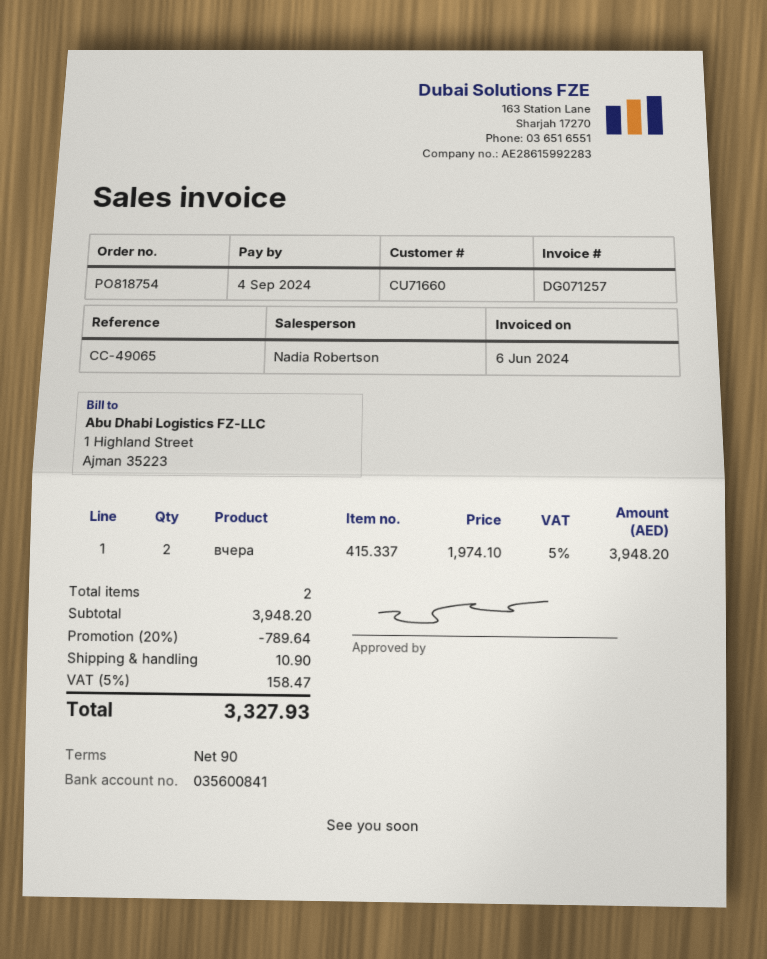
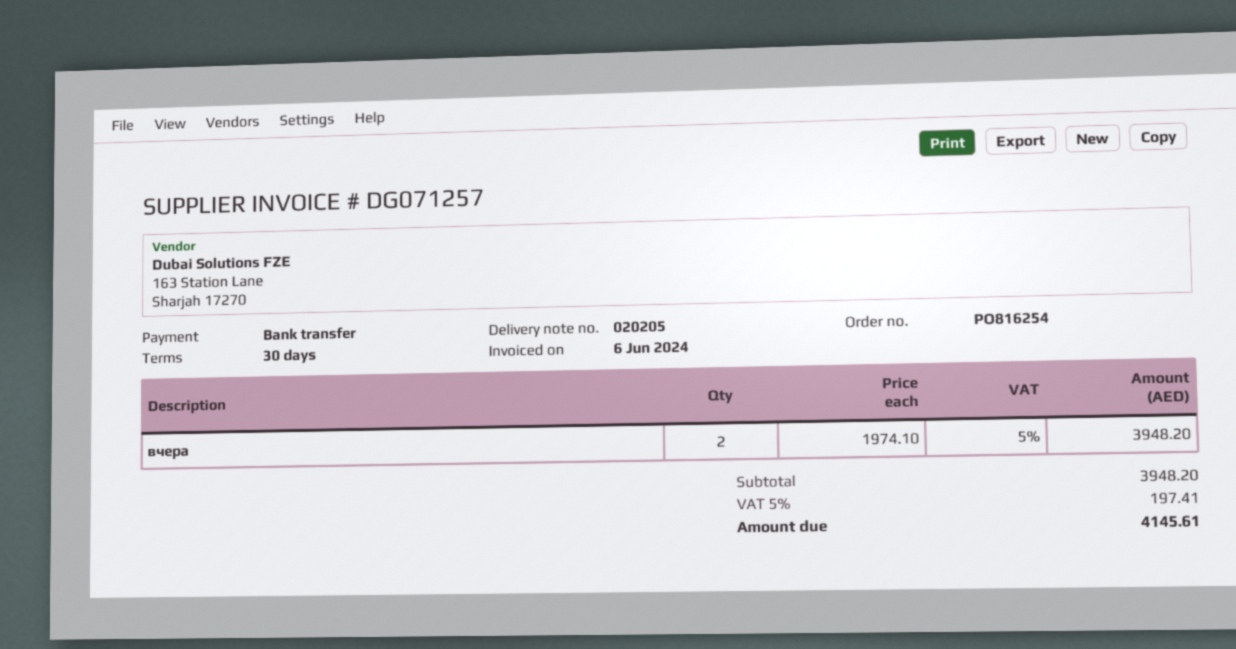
order number: PO818754 -> PO816254
payment terms: 90 days -> 30 days
discount: 20% = 789.64 -> none
shipping: 10.90 -> none
tax: 5% = 158.47 -> 5% = 197.41
total: 3327.93 -> 4145.61

